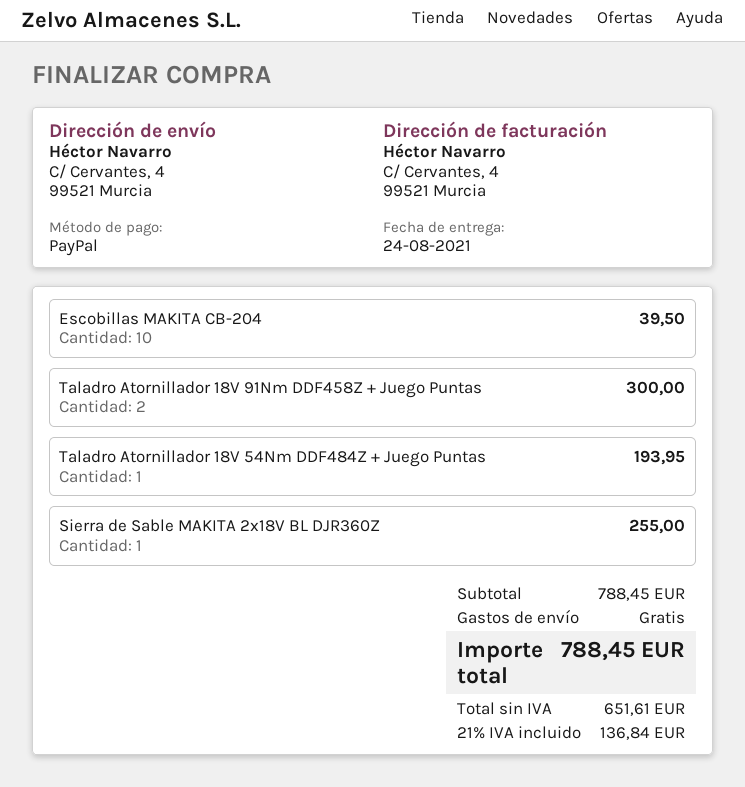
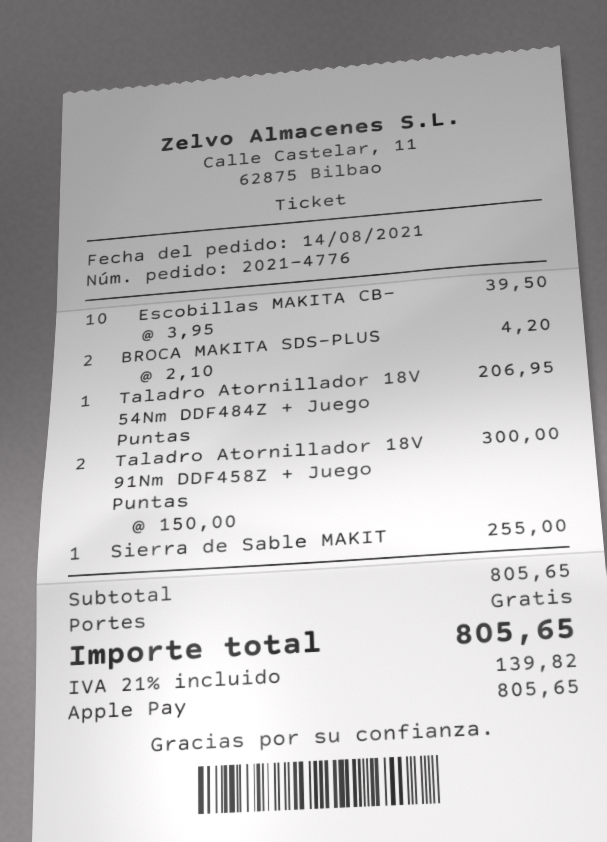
payment method: PayPal -> Apple Pay
Taladro Atornillador 18V 54Nm DDF484Z + Juego Puntas: 1 for 193.95 -> 1 for 206.95
BROCA MAKITA SDS-PLUS: none -> 2 for 4.20
subtotal: 788.45 -> 805.65
tax: 21% = 136.84 -> 21% = 139.82
total: 788.45 -> 805.65

